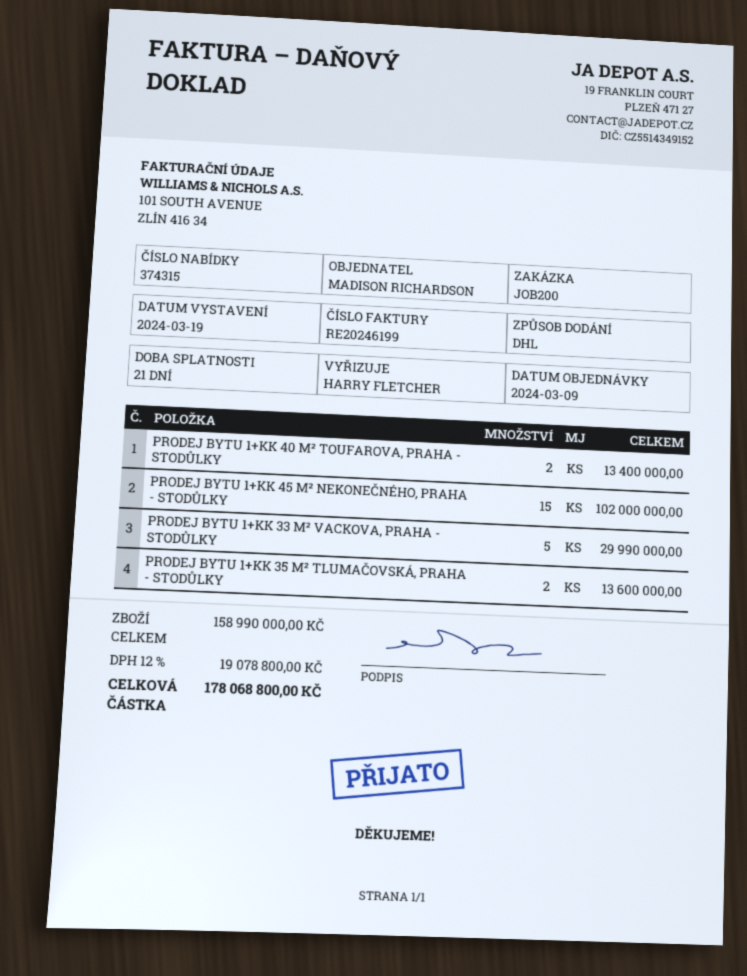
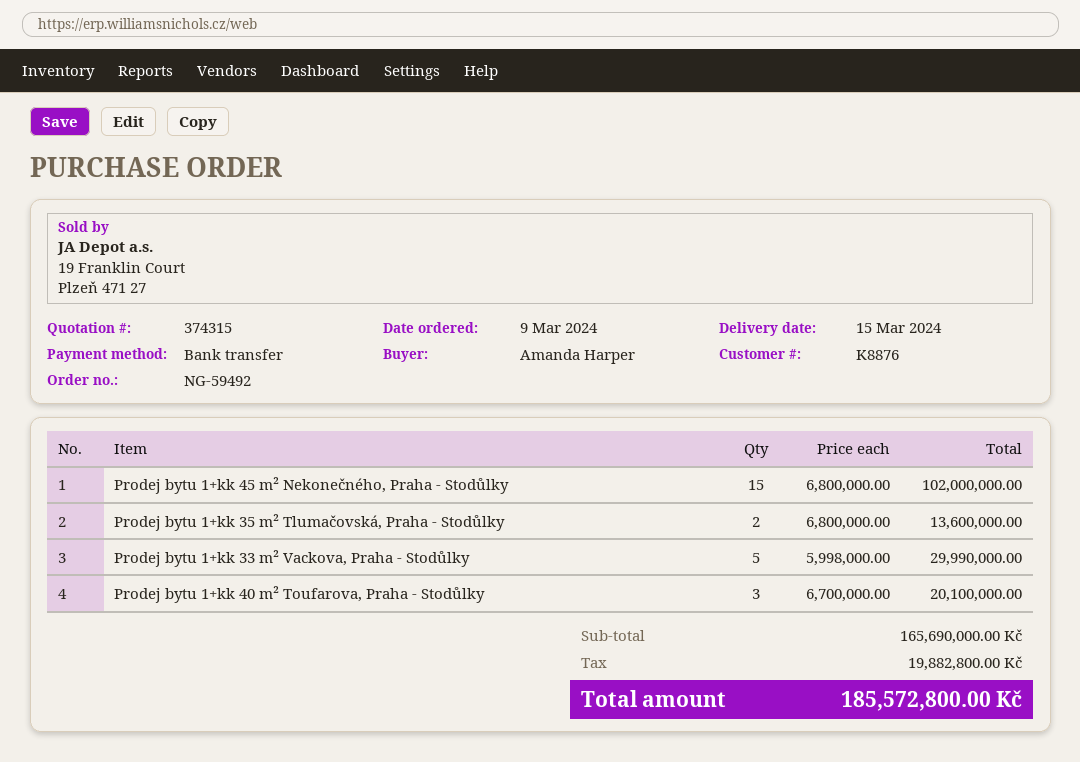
ordered by: MADISON RICHARDSON -> Amanda Harper
PRODEJ BYTU 1+KK 40 M² TOUFAROVA, PRAHA - STODŮLKY: 2 for 13400000.00 -> 3 for 20100000.00
subtotal: 158990000.00 -> 165690000.00
tax: 19078800.00 -> 19882800.00
total: 178068800.00 -> 185572800.00

